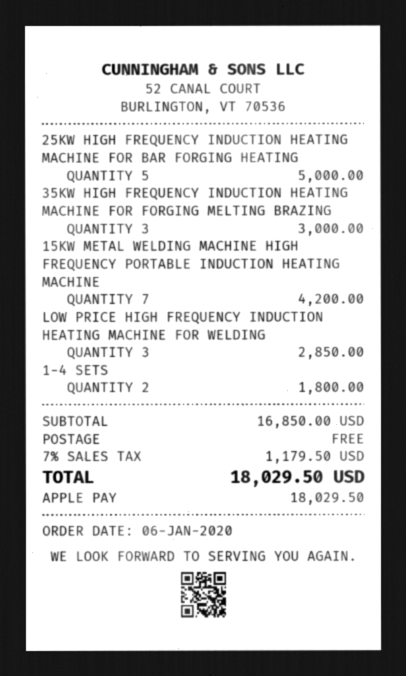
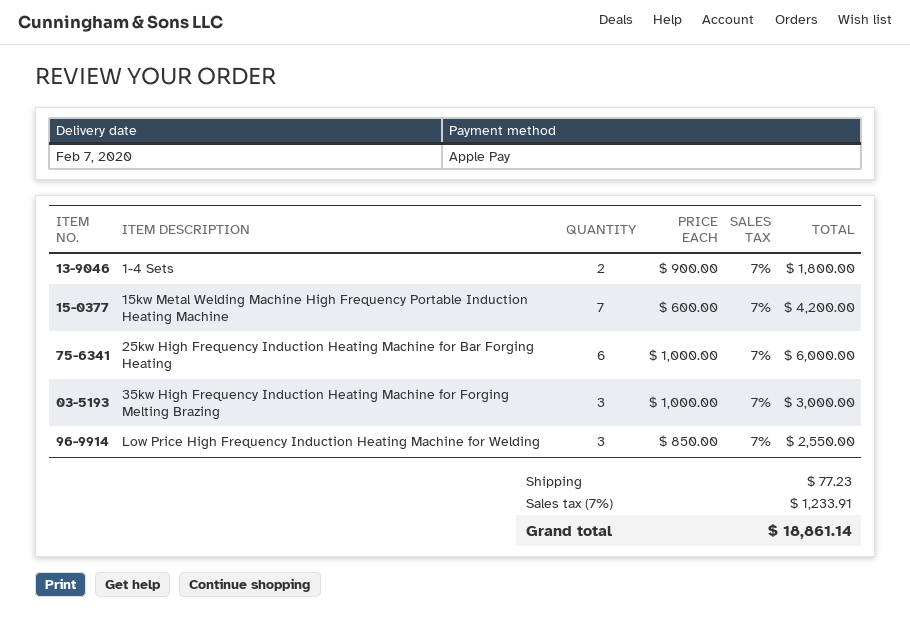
25KW HIGH FREQUENCY INDUCTION HEATING MACHINE FOR BAR FORGING HEATING: 5 for 5000.00 -> 6 for 6000.00
LOW PRICE HIGH FREQUENCY INDUCTION HEATING MACHINE FOR WELDING: 3 for 2850.00 -> 3 for 2550.00
shipping: 0.00 -> 77.23
tax: 7% = 1179.50 -> 7% = 1233.91
total: 18029.50 -> 18861.14

